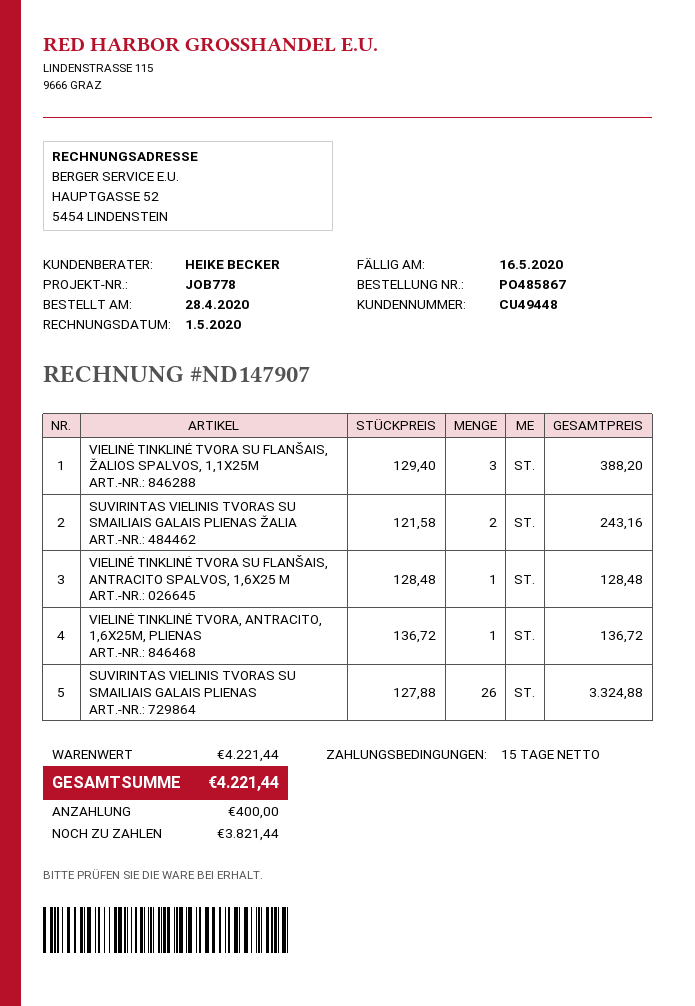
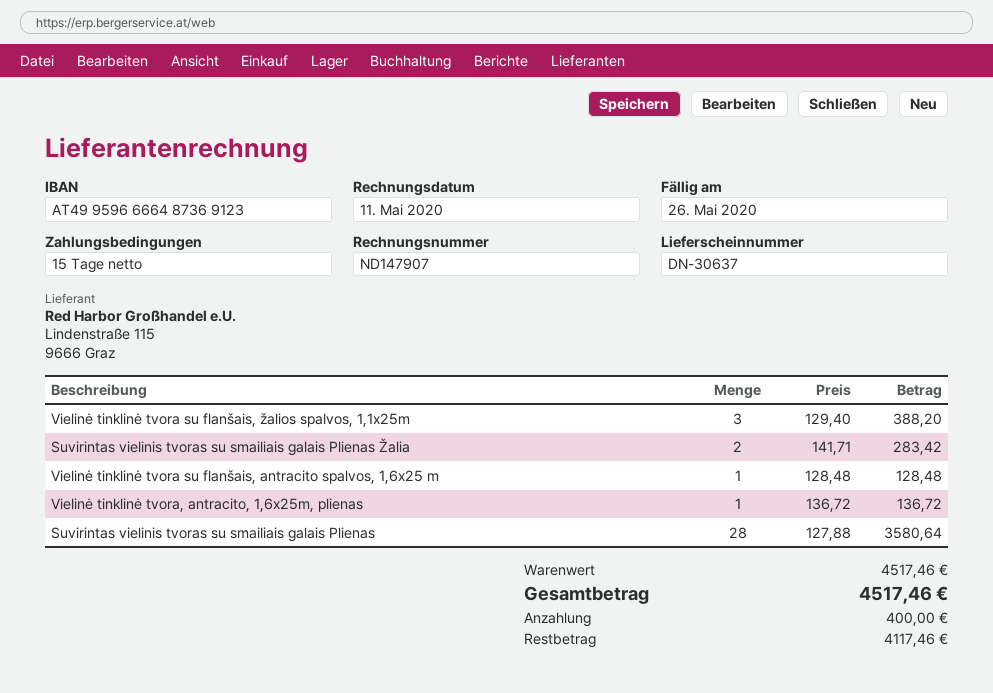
invoice date: 2020-05-01 -> 2020-05-11
due date: 2020-05-16 -> 2020-05-26
SUVIRINTAS VIELINIS TVORAS SU SMAILIAIS GALAIS PLIENAS ŽALIA: 2 x 121.58 = 243.16 -> 2 x 141.71 = 283.42
SUVIRINTAS VIELINIS TVORAS SU SMAILIAIS GALAIS PLIENAS: 26 x 127.88 = 3324.88 -> 28 x 127.88 = 3580.64
subtotal: 4221.44 -> 4517.46
total: 4221.44 -> 4517.46
balance: 3821.44 -> 4117.46

